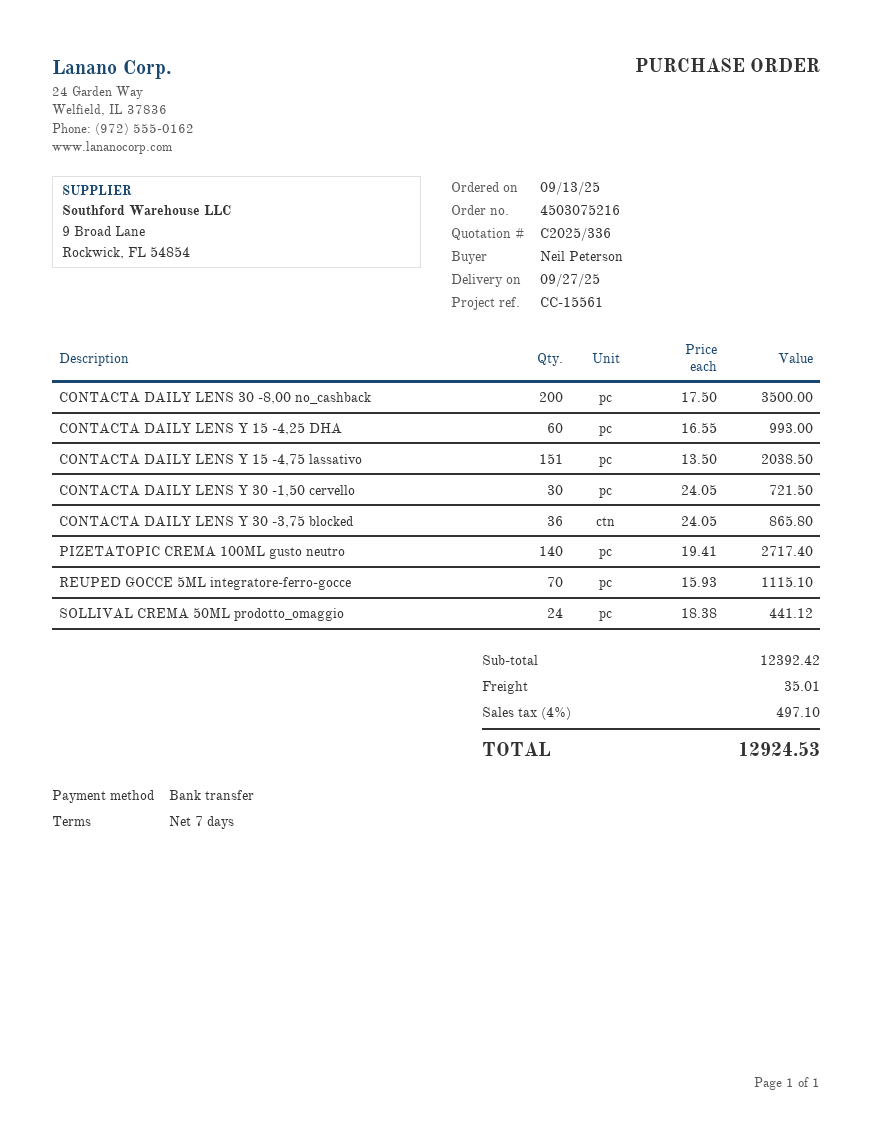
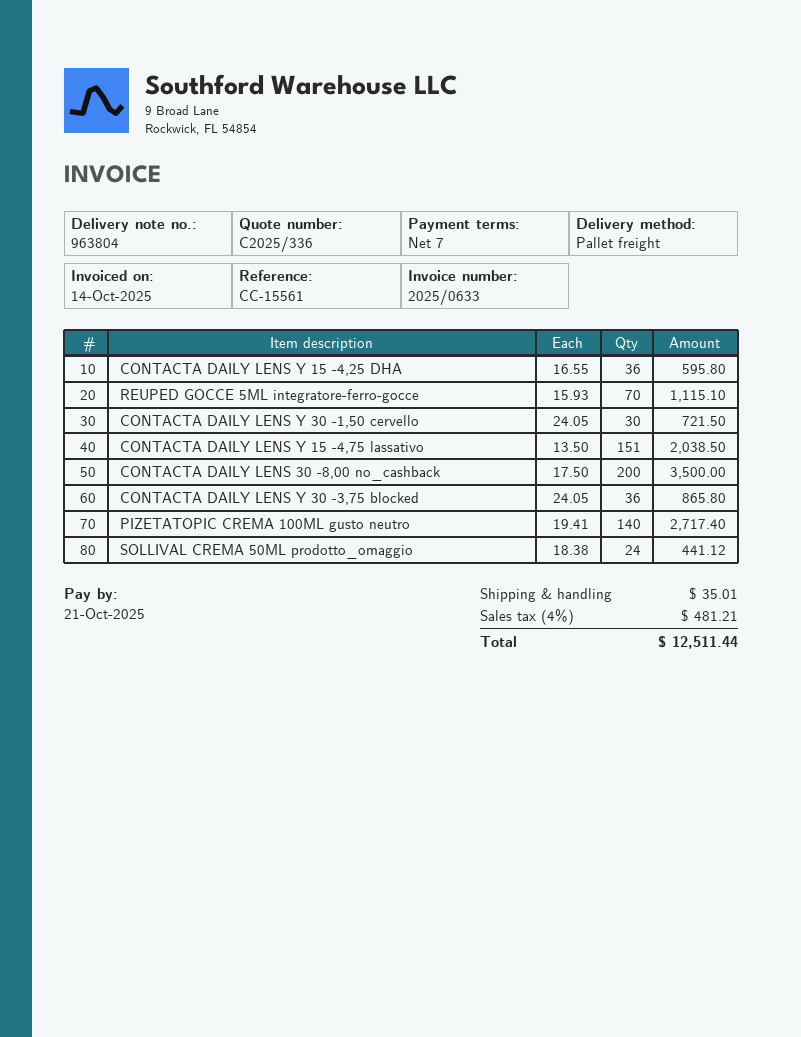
CONTACTA DAILY LENS Y 15 -4,25 DHA: 60 x 16.55 = 993.00 -> 36 x 16.55 = 595.80
tax: 4% = 497.10 -> 4% = 481.21
total: 12924.53 -> 12511.44

